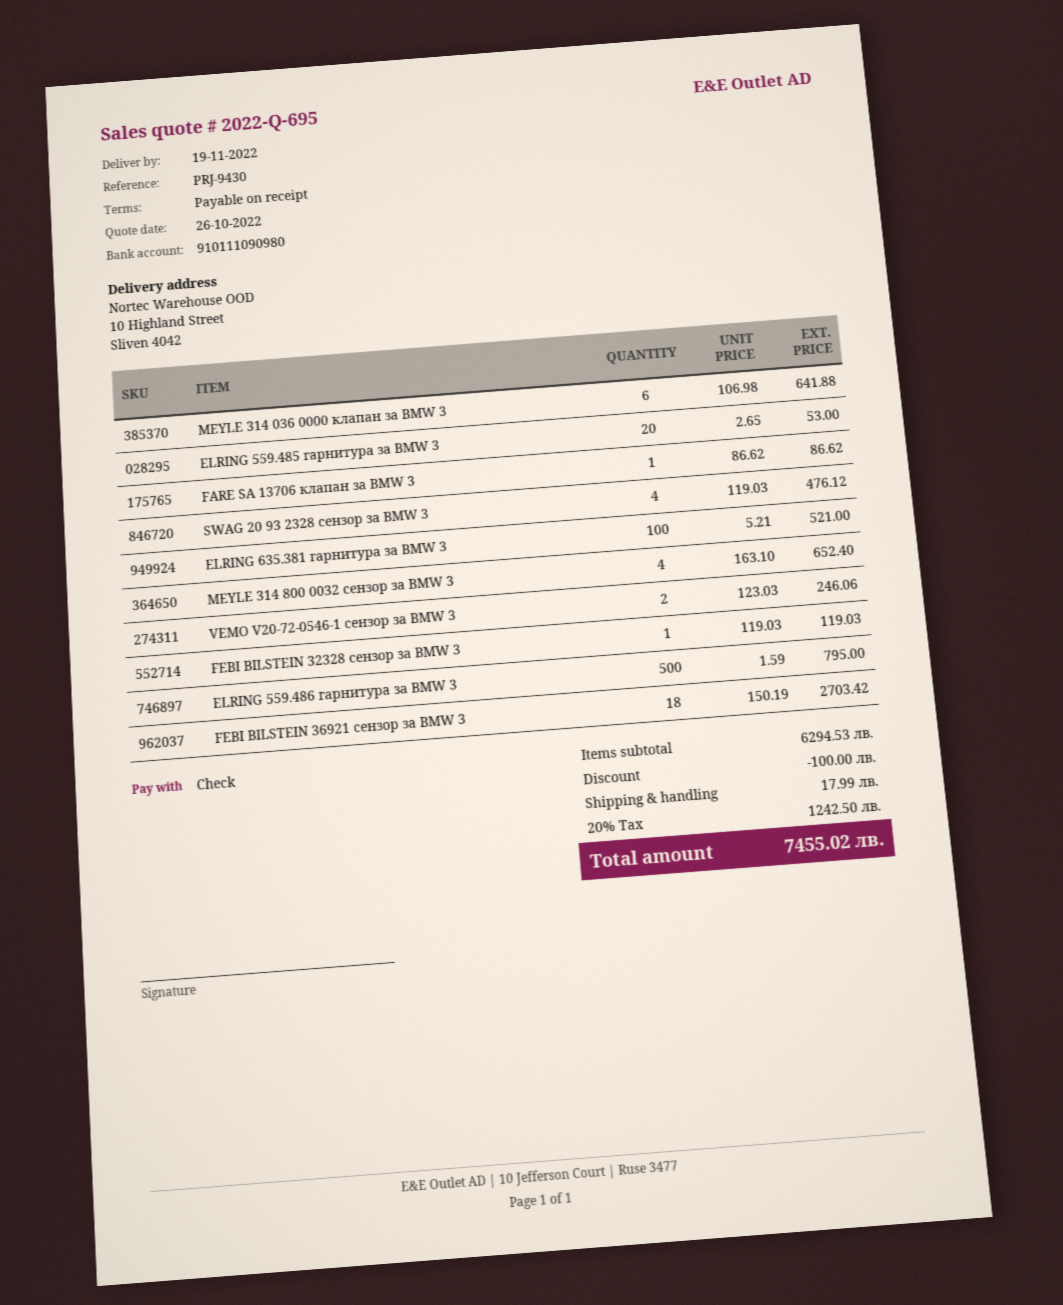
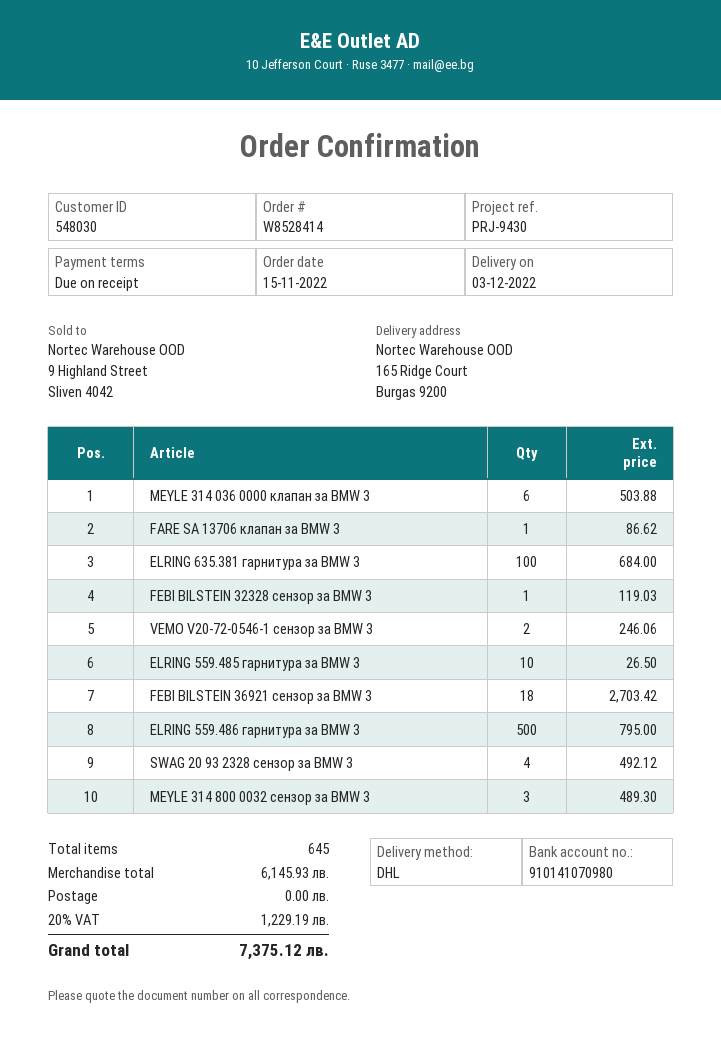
delivery date: 2022-11-19 -> 2022-12-03
bank account: 910111090980 -> 910141070980
ship to: 10 Highland Street, Sliven 4042 -> 165 Ridge Court, Burgas 9200
MEYLE 314 036 0000 клапан за BMW 3: 6 for 641.88 -> 6 for 503.88
ELRING 559.485 гарнитура за BMW 3: 20 for 53.00 -> 10 for 26.50
SWAG 20 93 2328 сензор за BMW 3: 4 for 476.12 -> 4 for 492.12
ELRING 635.381 гарнитура за BMW 3: 100 for 521.00 -> 100 for 684.00
MEYLE 314 800 0032 сензор за BMW 3: 4 for 652.40 -> 3 for 489.30
subtotal: 6294.53 -> 6145.93
discount: 100.00 -> none
shipping: 17.99 -> 0.00
tax: 20% = 1242.50 -> 20% = 1229.19
total: 7455.02 -> 7375.12

